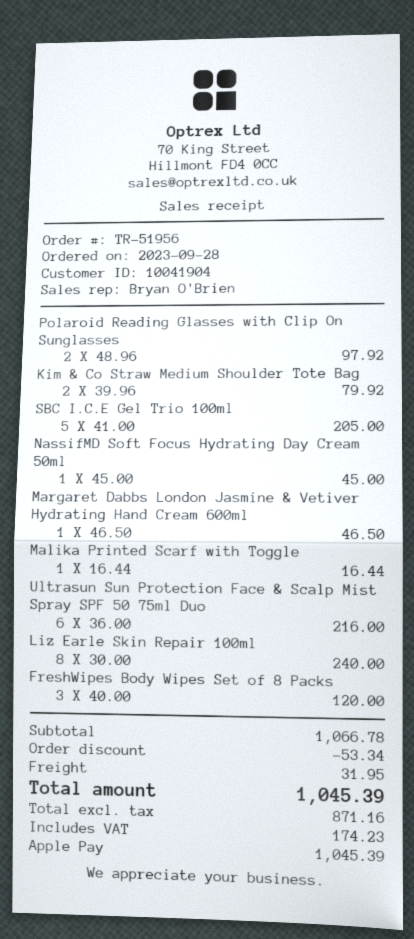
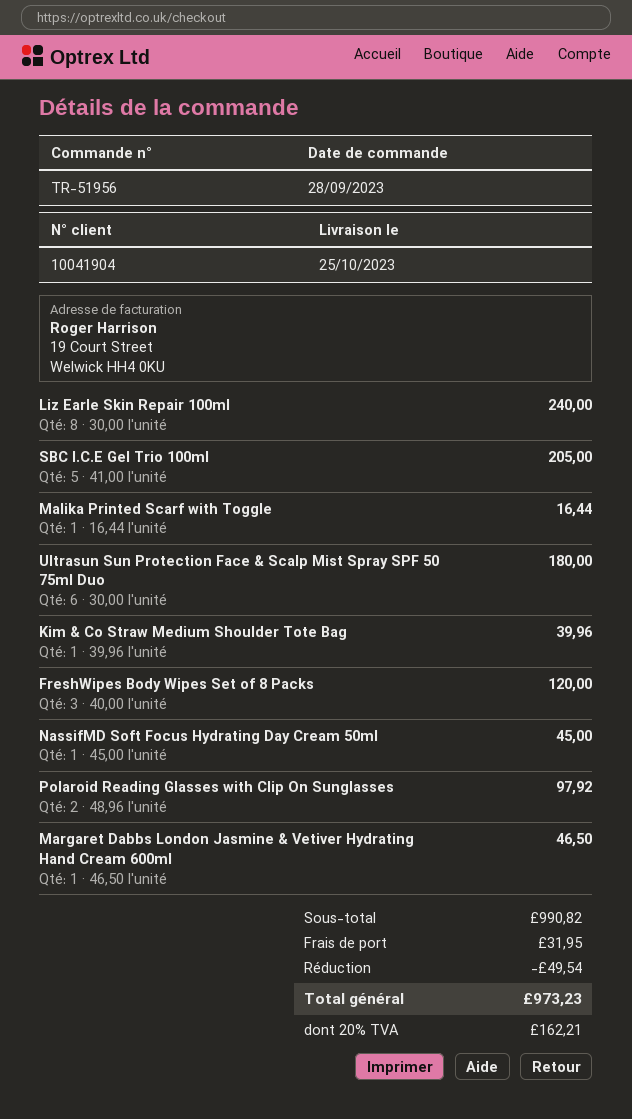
Kim & Co Straw Medium Shoulder Tote Bag: 2 x 39.96 = 79.92 -> 1 x 39.96 = 39.96
Ultrasun Sun Protection Face & Scalp Mist Spray SPF 50 75ml Duo: 6 x 36.00 = 216.00 -> 6 x 30.00 = 180.00
subtotal: 1066.78 -> 990.82
discount: 53.34 -> 49.54
tax: 174.23 -> 162.21
total: 1045.39 -> 973.23

